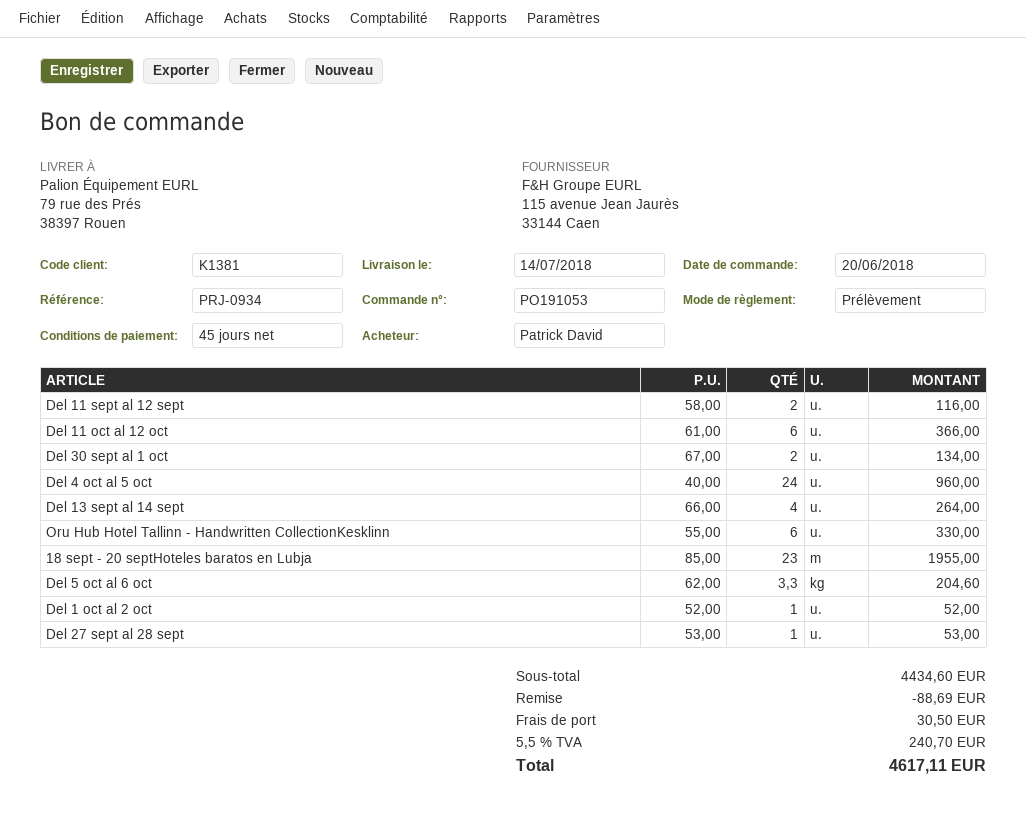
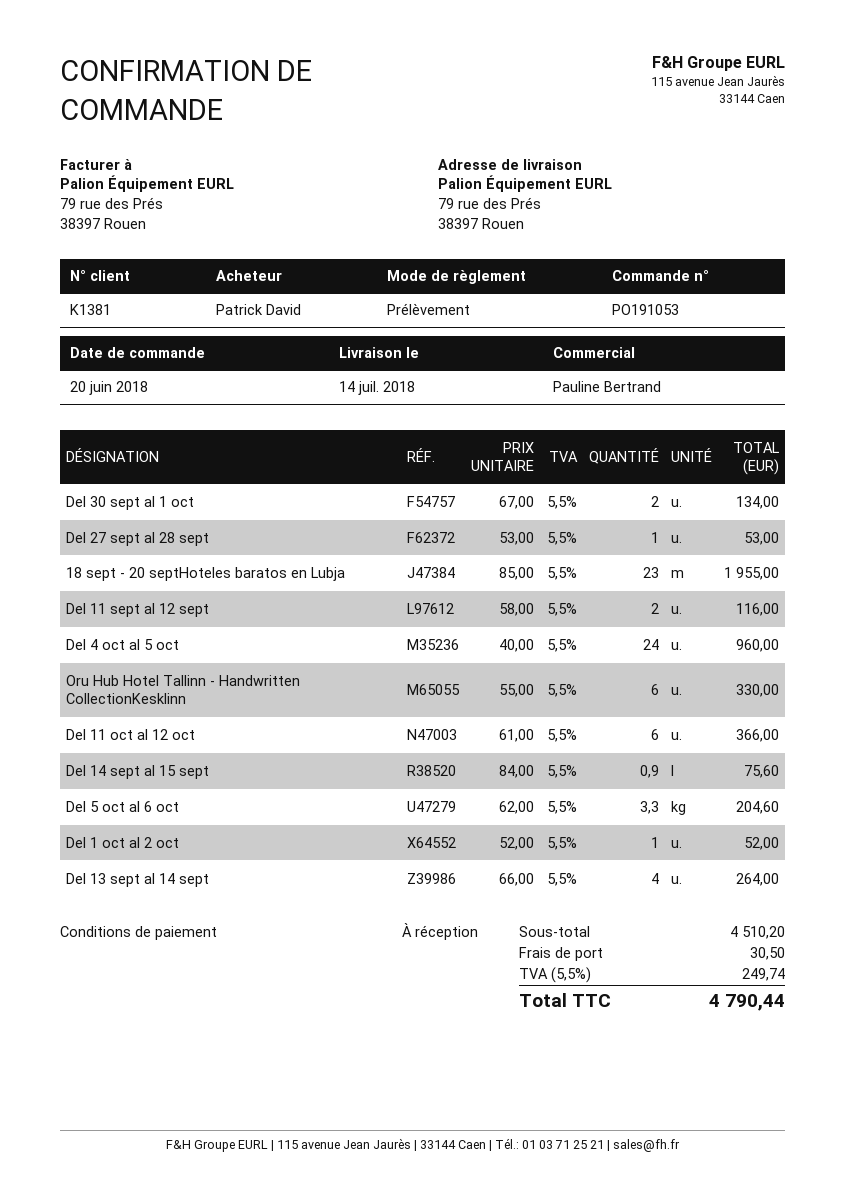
payment terms: 45 days -> on receipt
Del 14 sept al 15 sept: none -> 0.9 x 84.00 = 75.60
subtotal: 4434.60 -> 4510.20
discount: 88.69 -> none
tax: 5.5% = 240.70 -> 5.5% = 249.74
total: 4617.11 -> 4790.44

